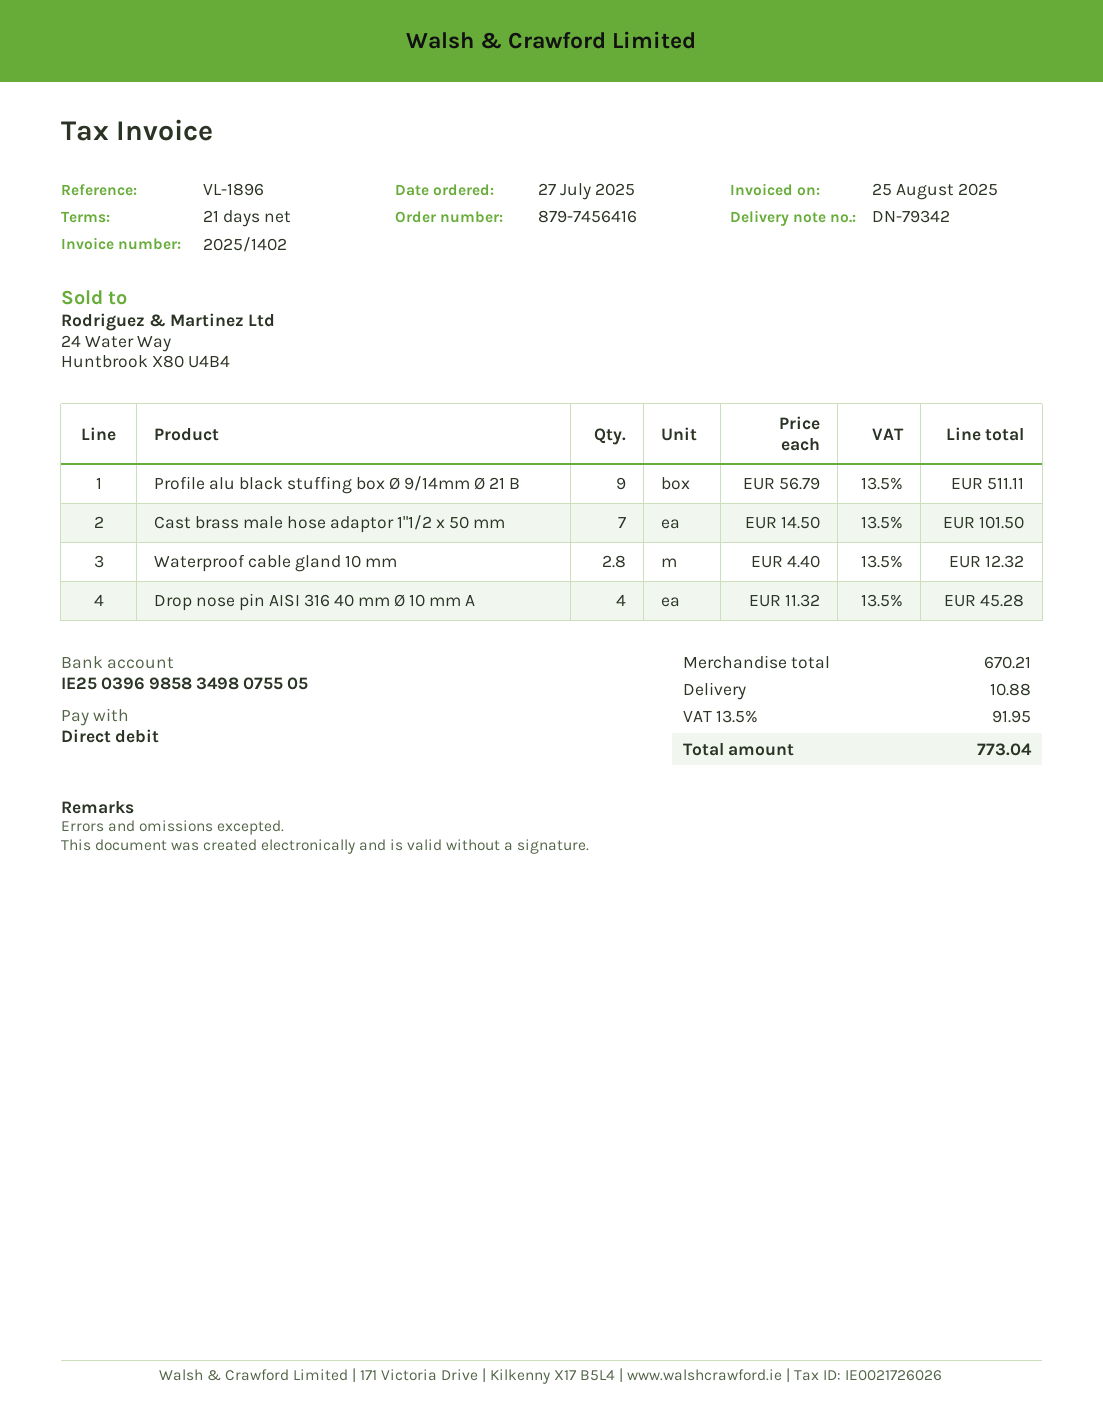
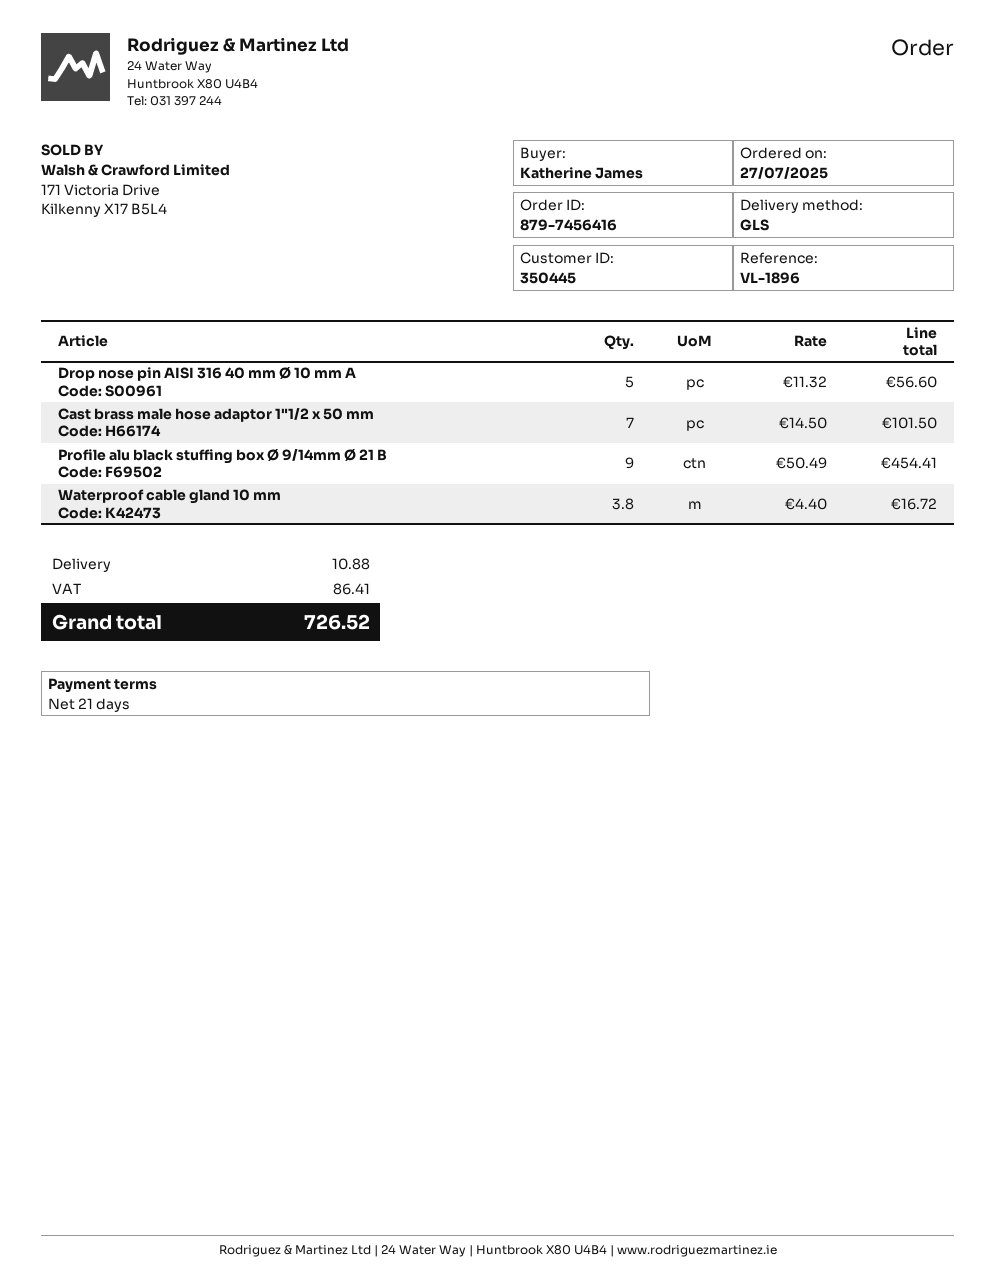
Profile alu black stuffing box Ø 9/14mm Ø 21 B: 9 x 56.79 = 511.11 -> 9 x 50.49 = 454.41
Waterproof cable gland 10 mm: 2.8 x 4.40 = 12.32 -> 3.8 x 4.40 = 16.72
Drop nose pin AISI 316 40 mm Ø 10 mm A: 4 x 11.32 = 45.28 -> 5 x 11.32 = 56.60
tax: 91.95 -> 86.41
total: 773.04 -> 726.52

